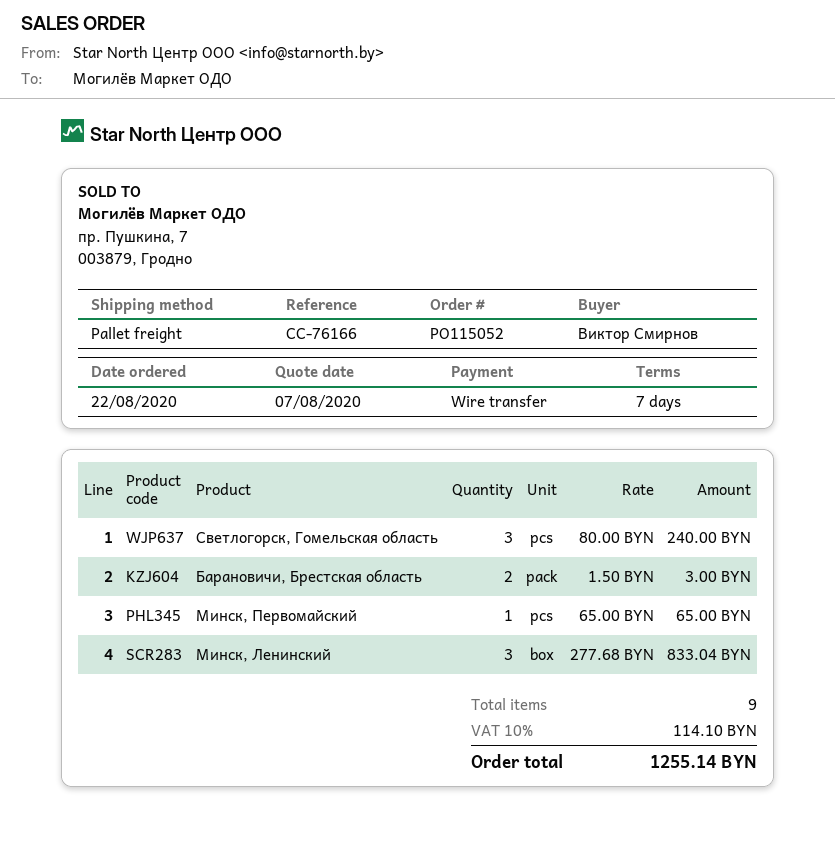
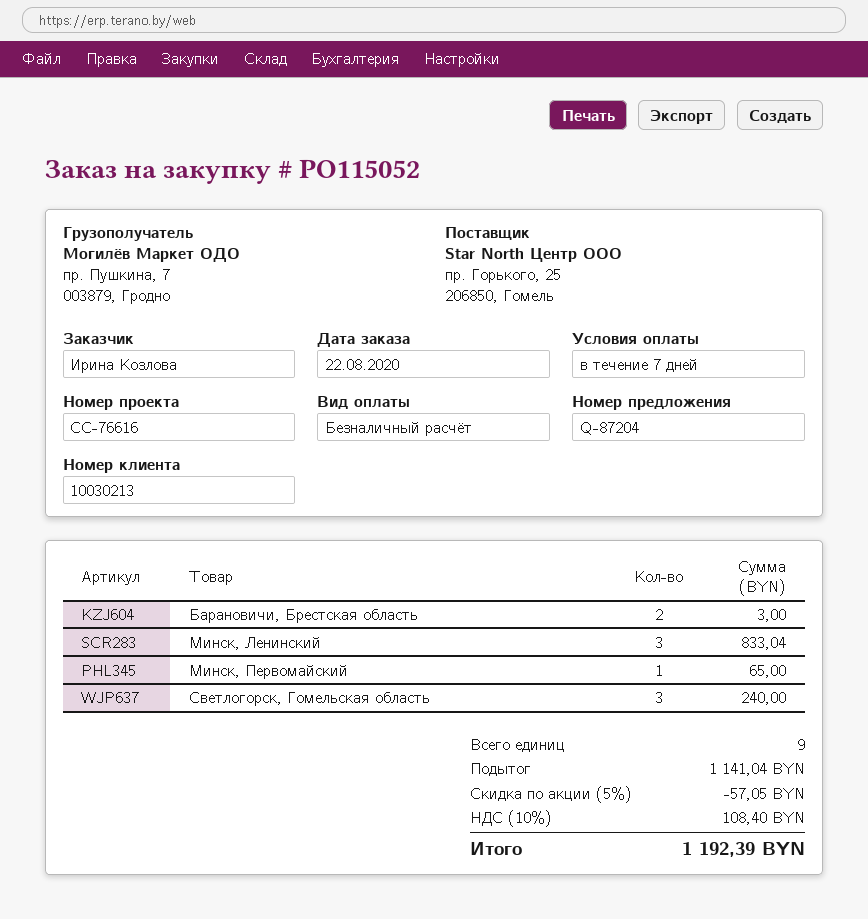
reference: CC-76166 -> CC-76616
ordered by: Виктор Смирнов -> Ирина Козлова
discount: none -> 5% = 57.05
tax: 10% = 114.10 -> 10% = 108.40
total: 1255.14 -> 1192.39

